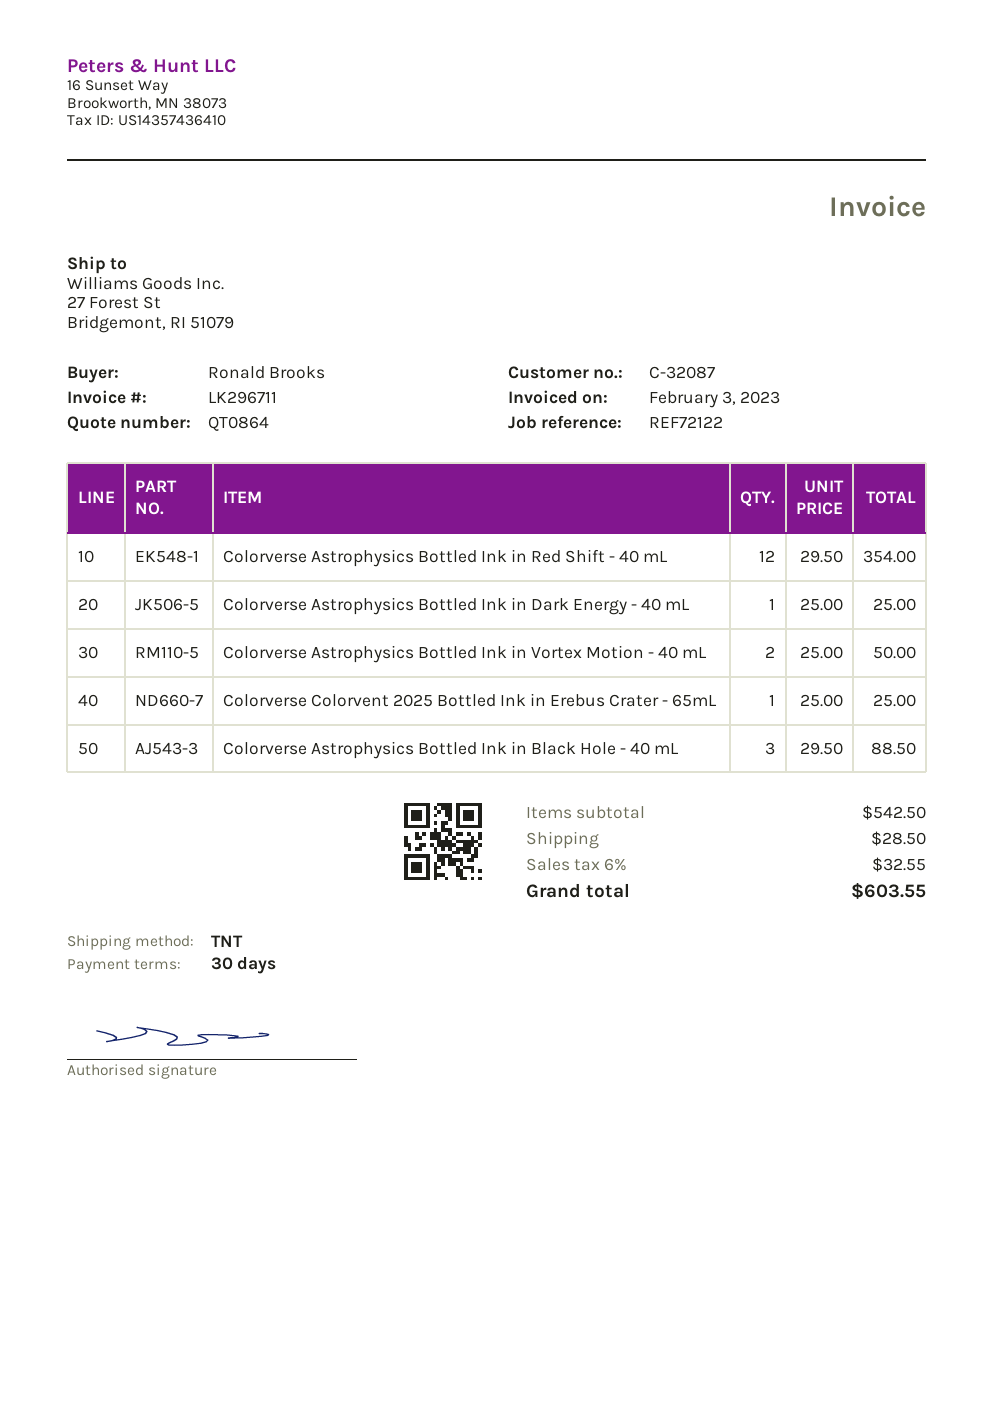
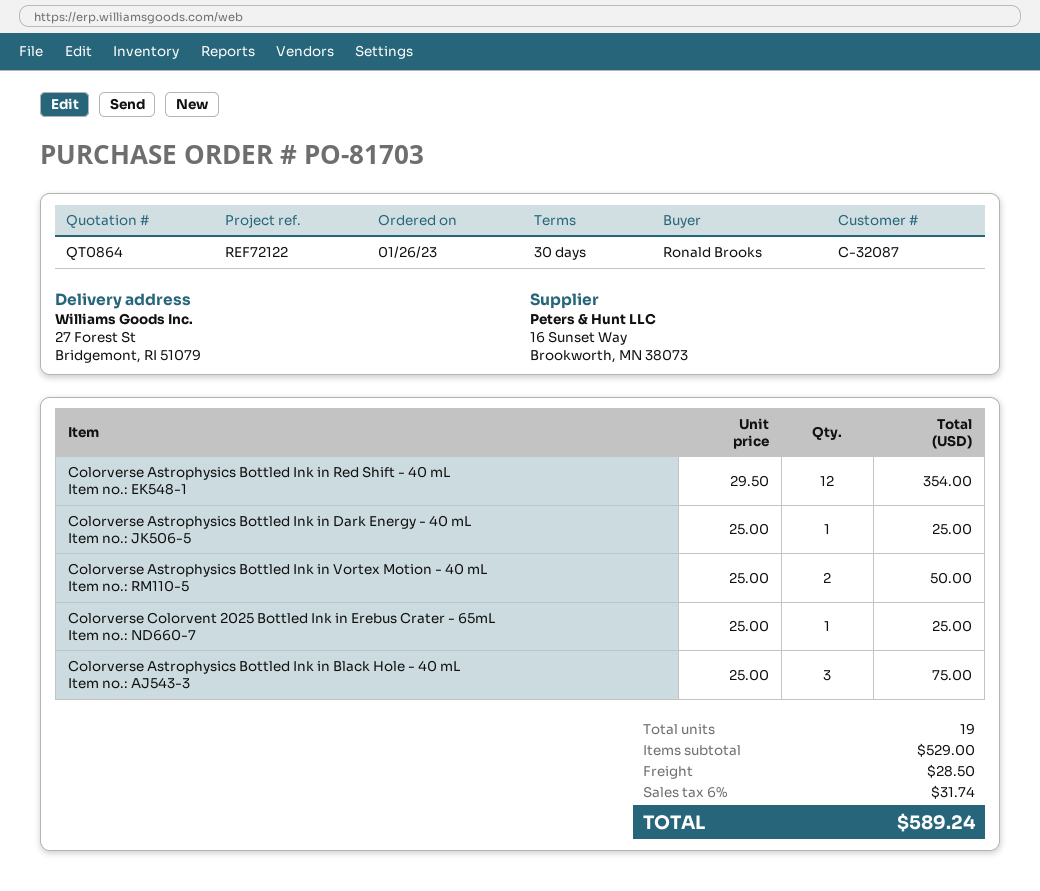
Colorverse Astrophysics Bottled Ink in Black Hole - 40 mL: 3 x 29.50 = 88.50 -> 3 x 25.00 = 75.00
subtotal: 542.50 -> 529.00
tax: 6% = 32.55 -> 6% = 31.74
total: 603.55 -> 589.24

